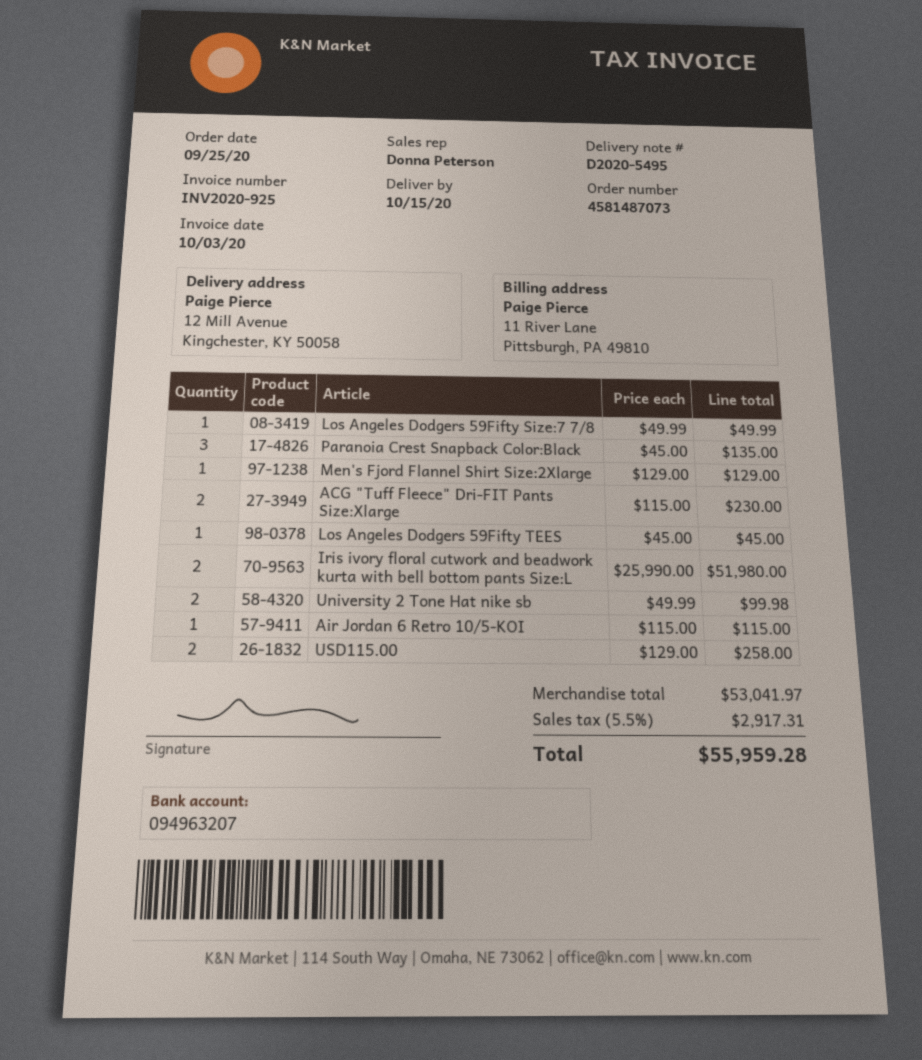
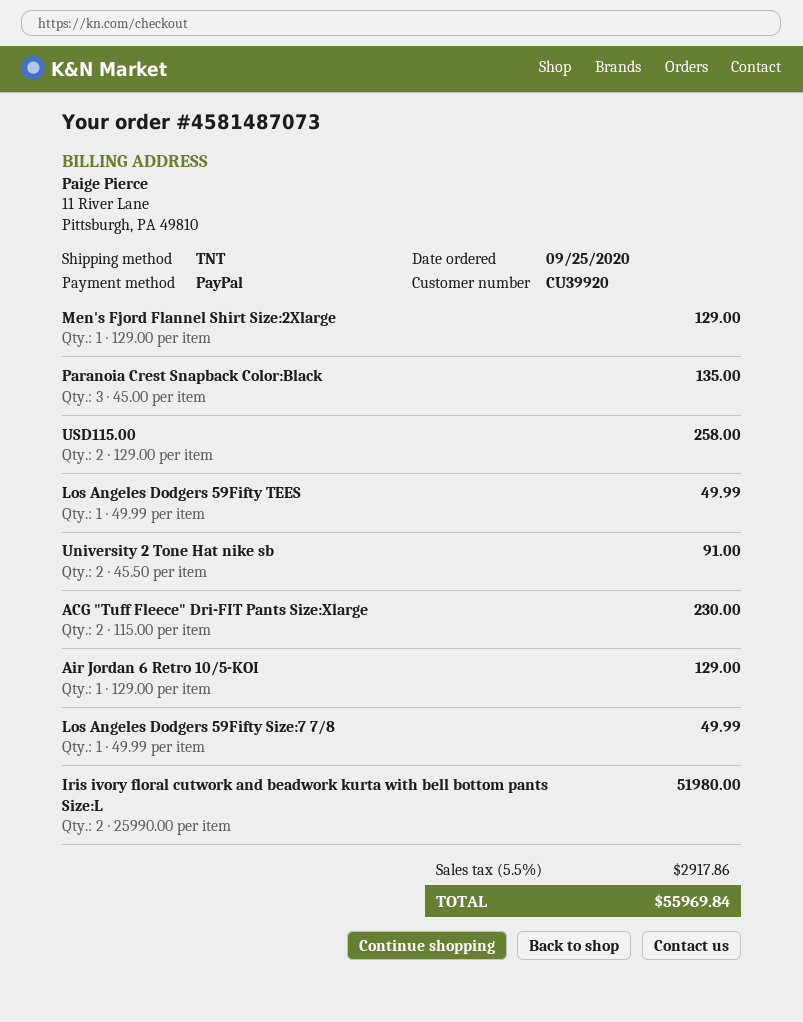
Los Angeles Dodgers 59Fifty TEES: 1 x 45.00 = 45.00 -> 1 x 49.99 = 49.99
University 2 Tone Hat nike sb: 2 x 49.99 = 99.98 -> 2 x 45.50 = 91.00
Air Jordan 6 Retro 10/5-KOI: 1 x 115.00 = 115.00 -> 1 x 129.00 = 129.00
tax: 5.5% = 2917.31 -> 5.5% = 2917.86
total: 55959.28 -> 55969.84

